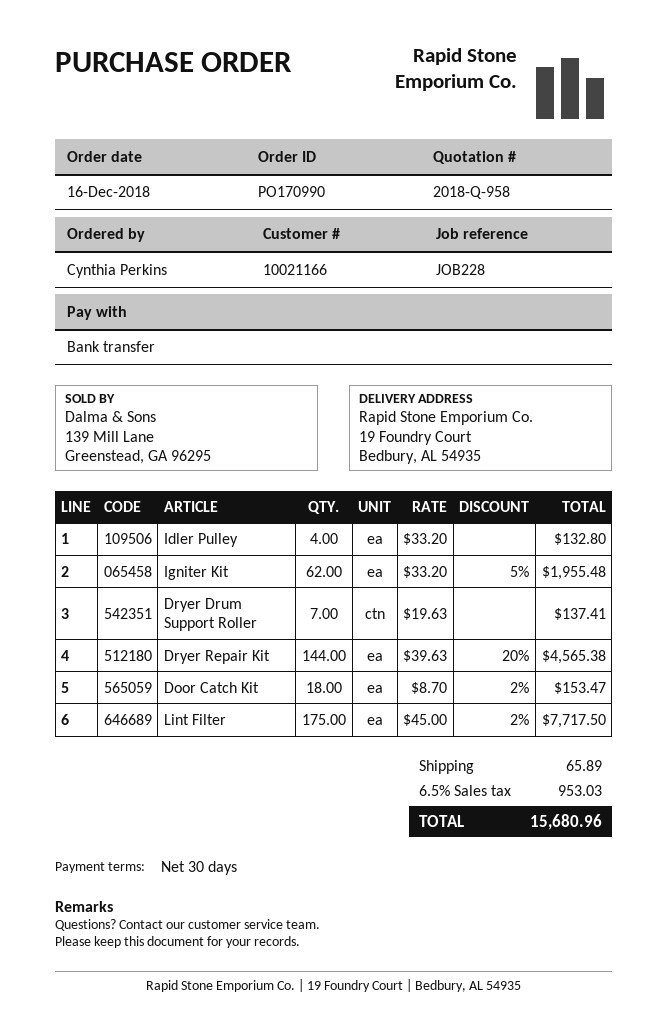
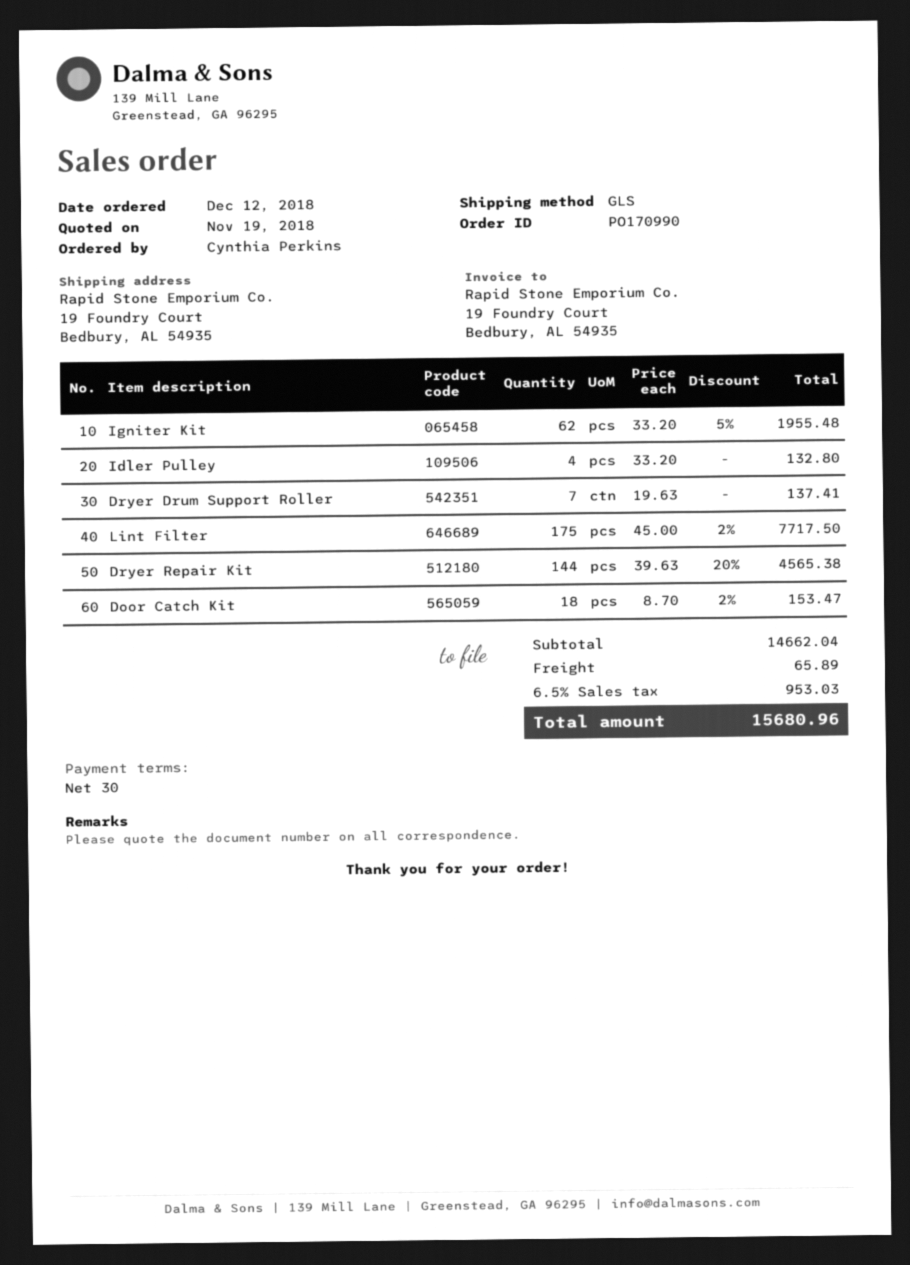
order date: 2018-12-16 -> 2018-12-12

